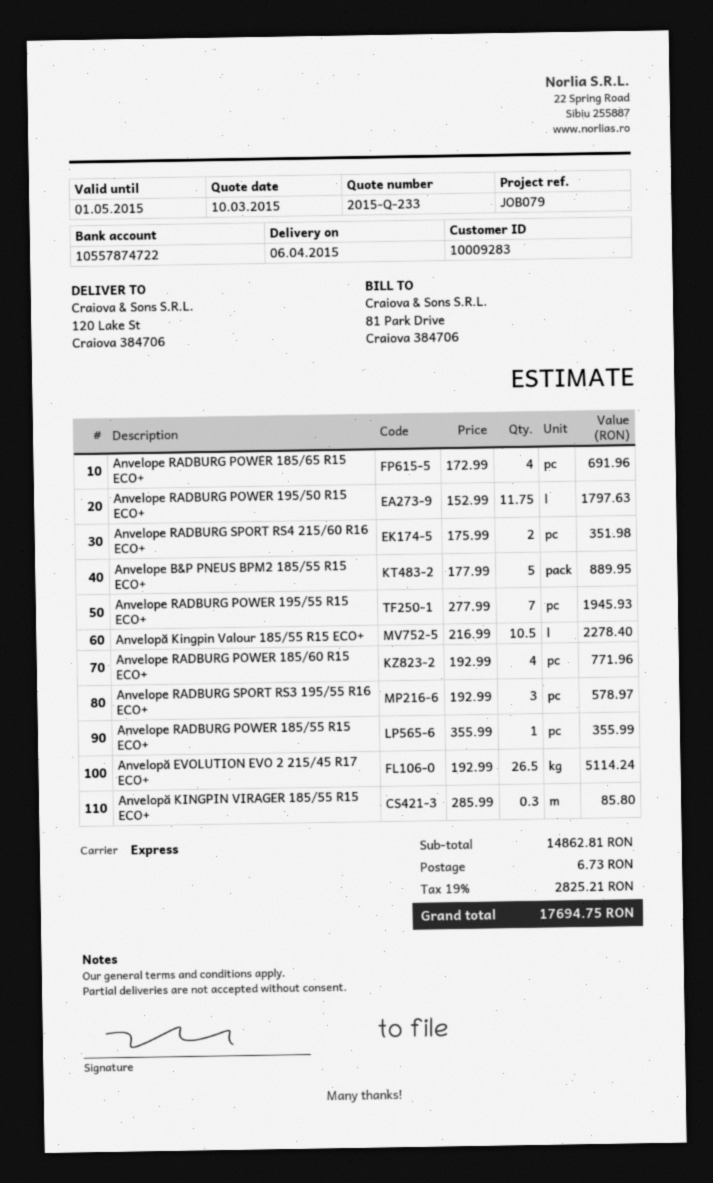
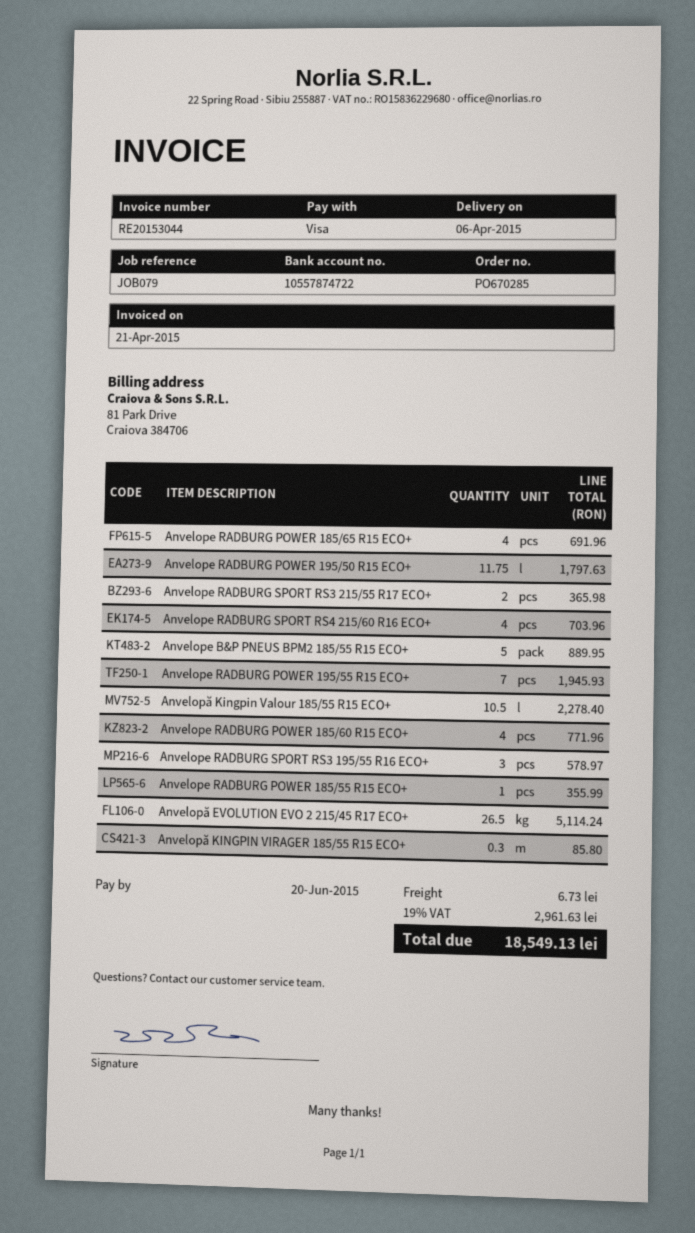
Anvelope RADBURG SPORT RS4 215/60 R16 ECO+: 2 for 351.98 -> 4 for 703.96
Anvelope RADBURG SPORT RS3 215/55 R17 ECO+: none -> 2 for 365.98
tax: 19% = 2825.21 -> 19% = 2961.63
total: 17694.75 -> 18549.13

